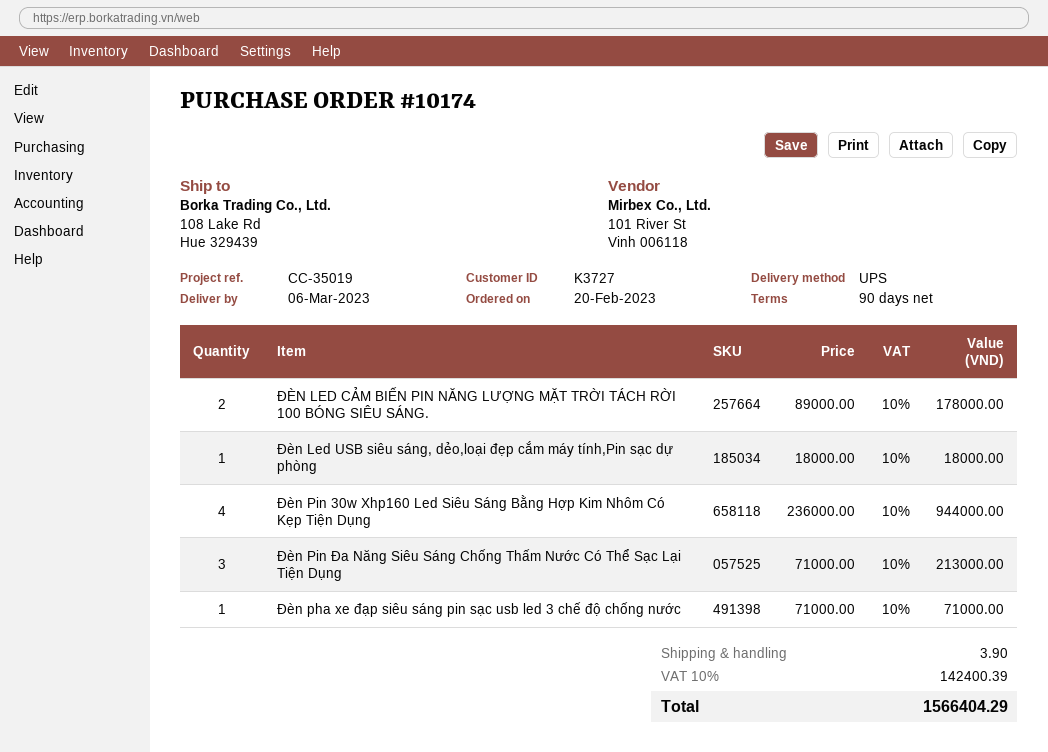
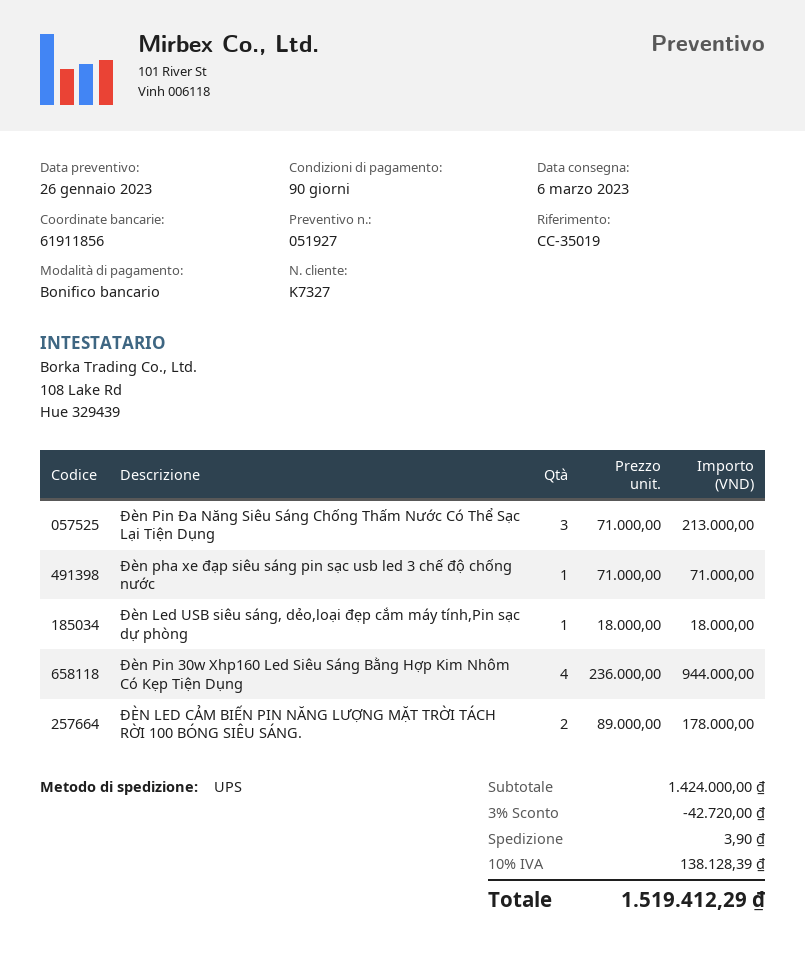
customer number: K3727 -> K7327
discount: none -> 3% = 42720.00
tax: 10% = 142400.39 -> 10% = 138128.39
total: 1566404.29 -> 1519412.29

